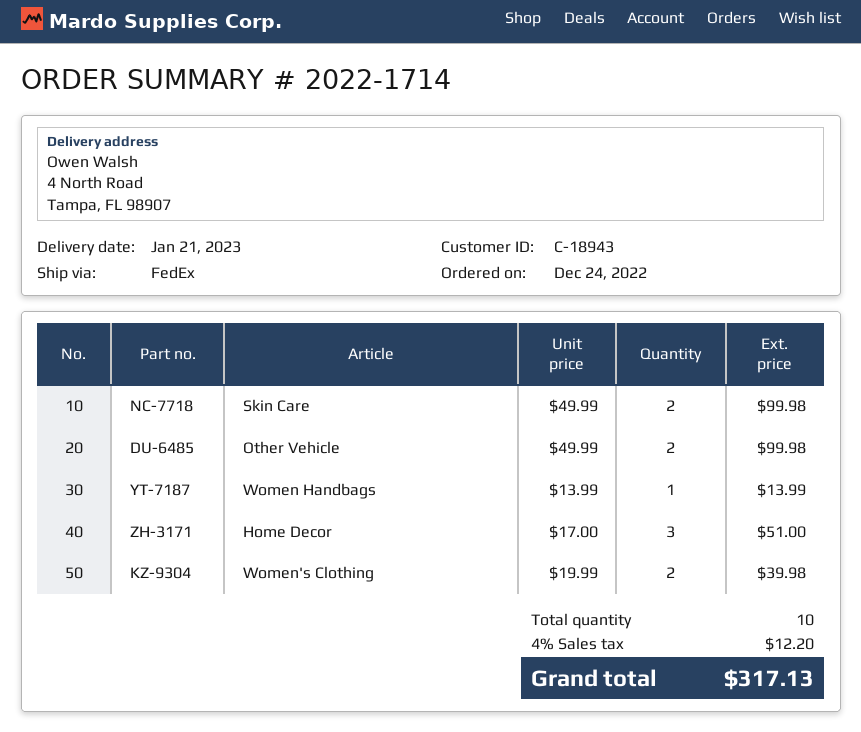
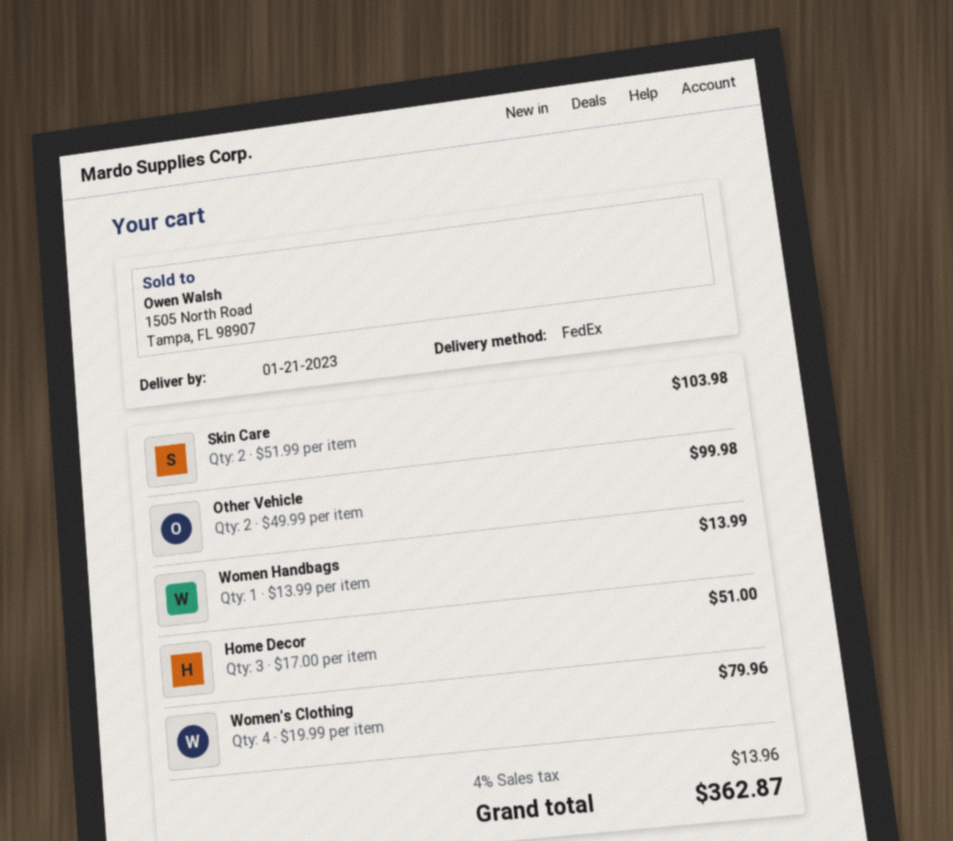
Skin Care: 2 x 49.99 = 99.98 -> 2 x 51.99 = 103.98
Women's Clothing: 2 x 19.99 = 39.98 -> 4 x 19.99 = 79.96
tax: 4% = 12.20 -> 4% = 13.96
total: 317.13 -> 362.87

